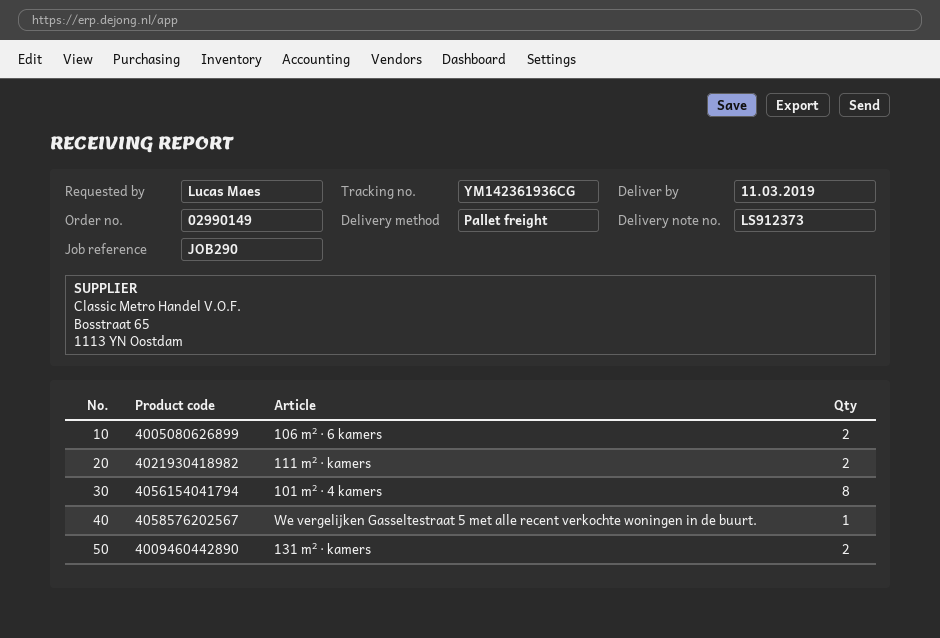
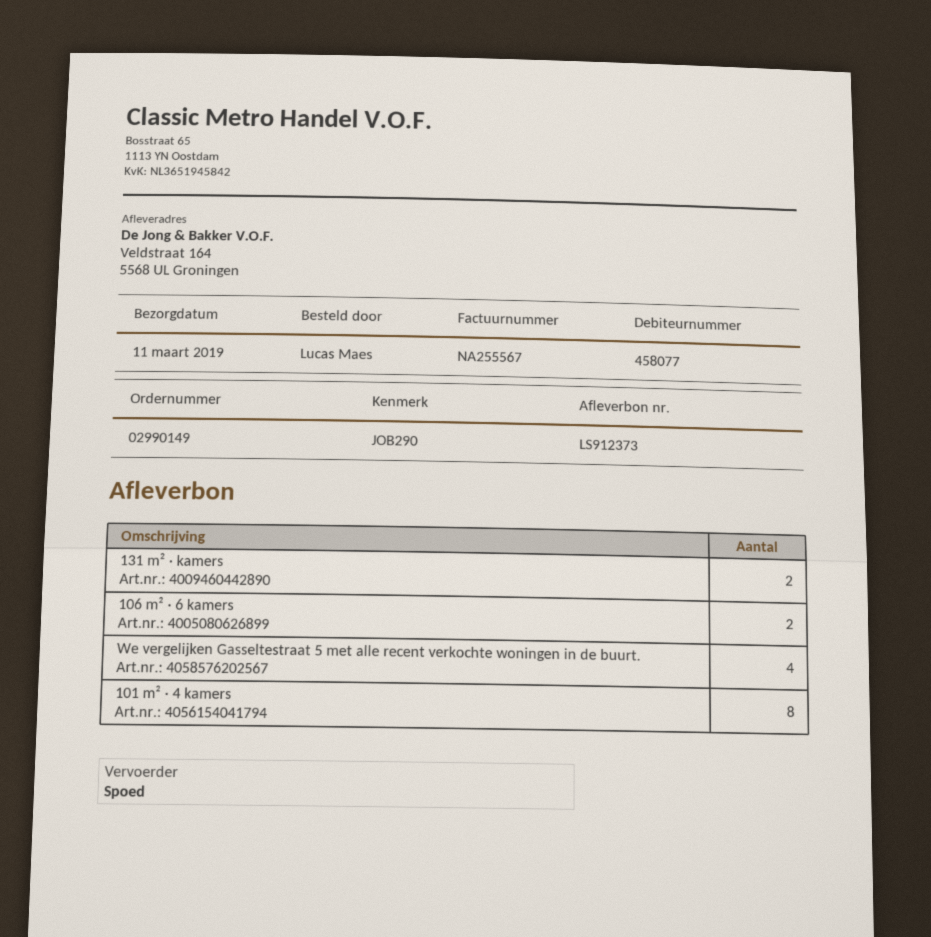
shipping method: pallet freight -> express
111 m² · kamers: 2 -> none
We vergelijken Gasseltestraat 5 met alle recent verkochte woningen in de buurt.: 1 -> 4

